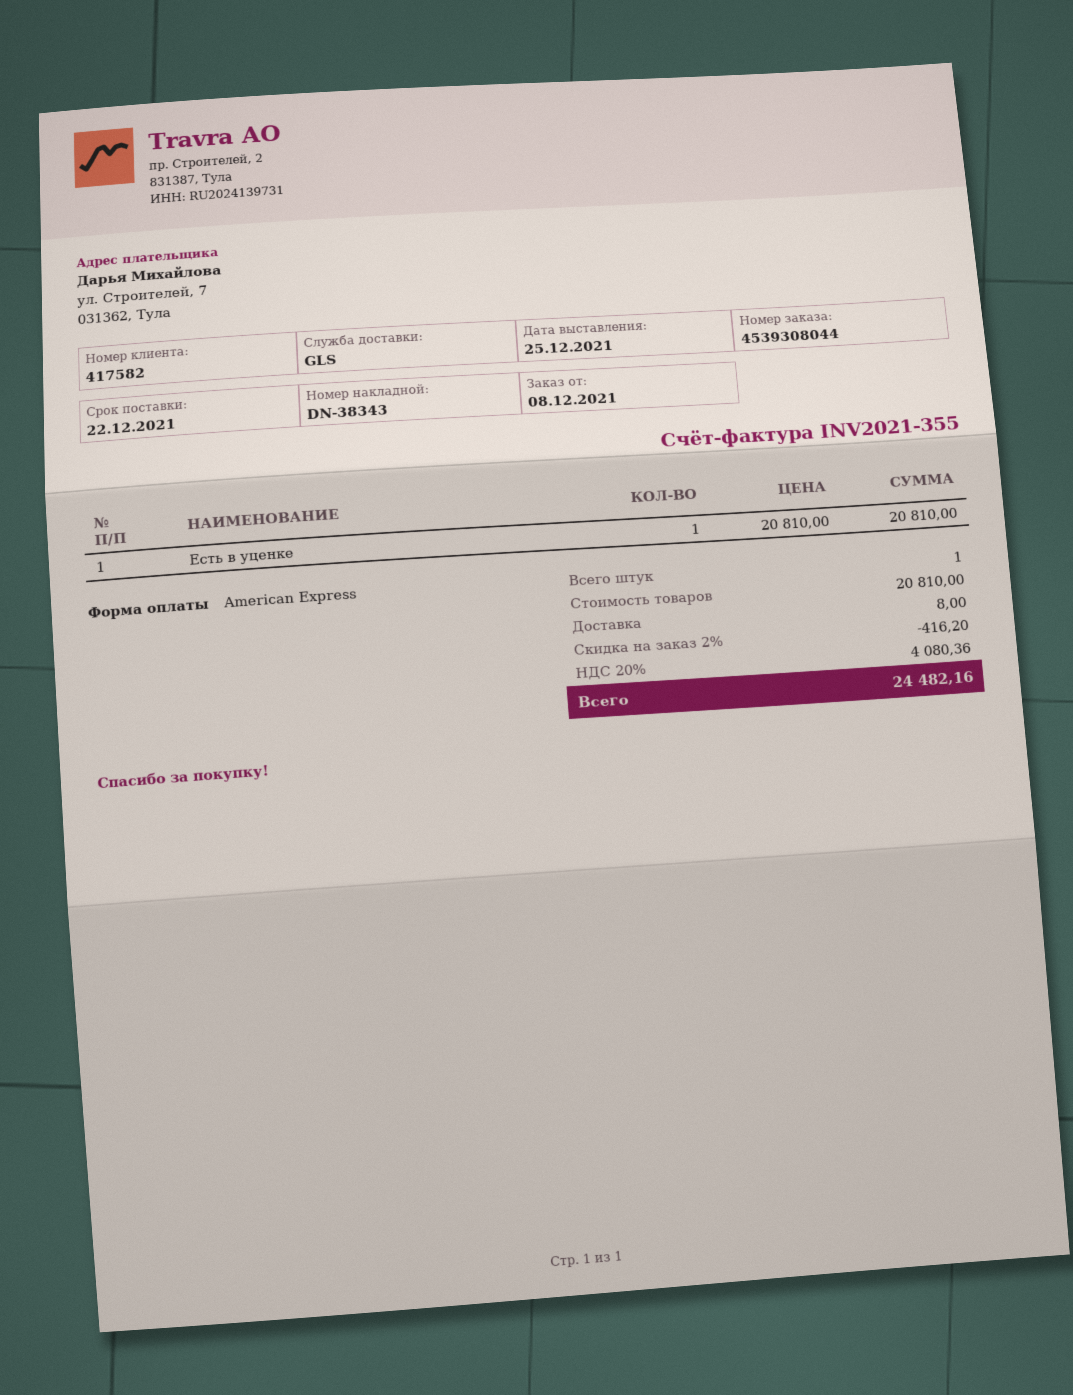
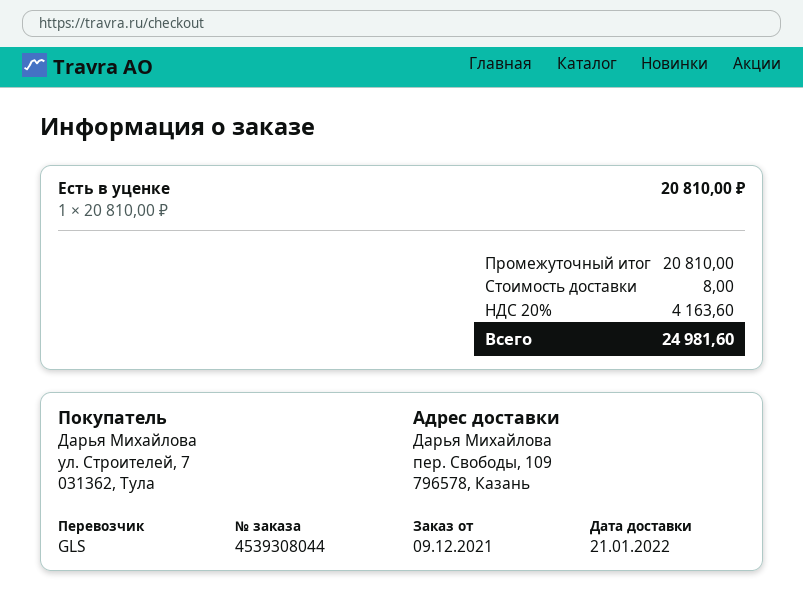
order date: 2021-12-08 -> 2021-12-09
delivery date: 2021-12-22 -> 2022-01-21
discount: 2% = 416.20 -> none
tax: 20% = 4080.36 -> 20% = 4163.60
total: 24482.16 -> 24981.60

